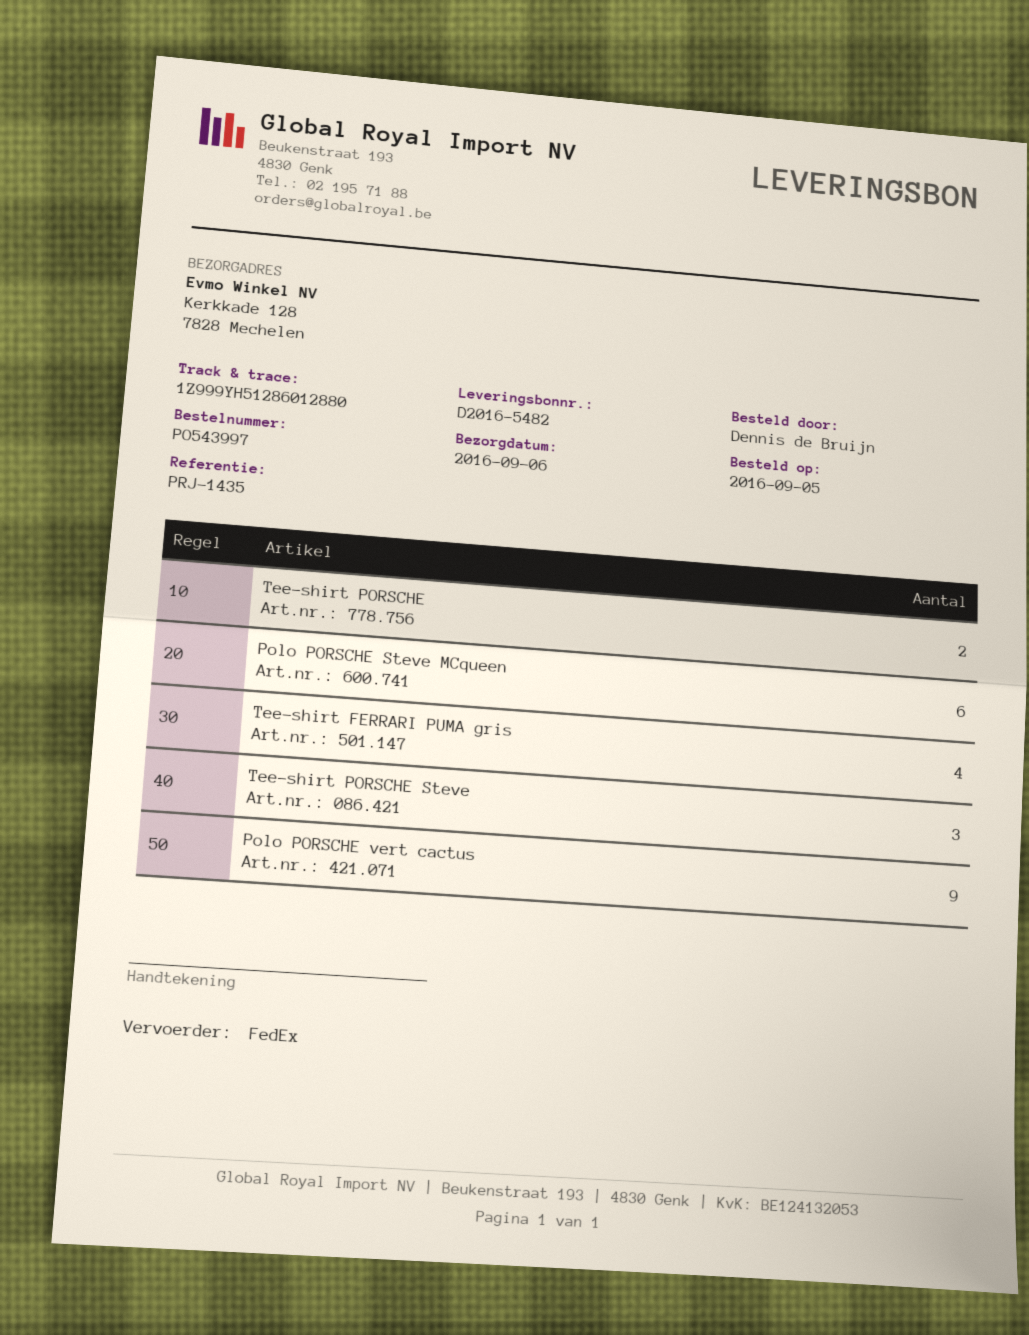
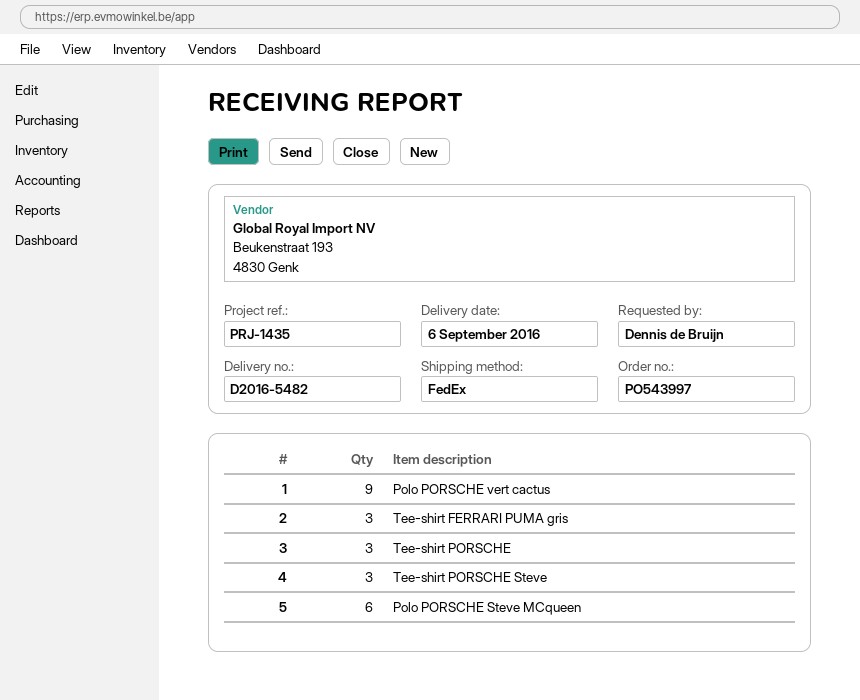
Tee-shirt PORSCHE: 2 -> 3
Tee-shirt FERRARI PUMA gris: 4 -> 3

